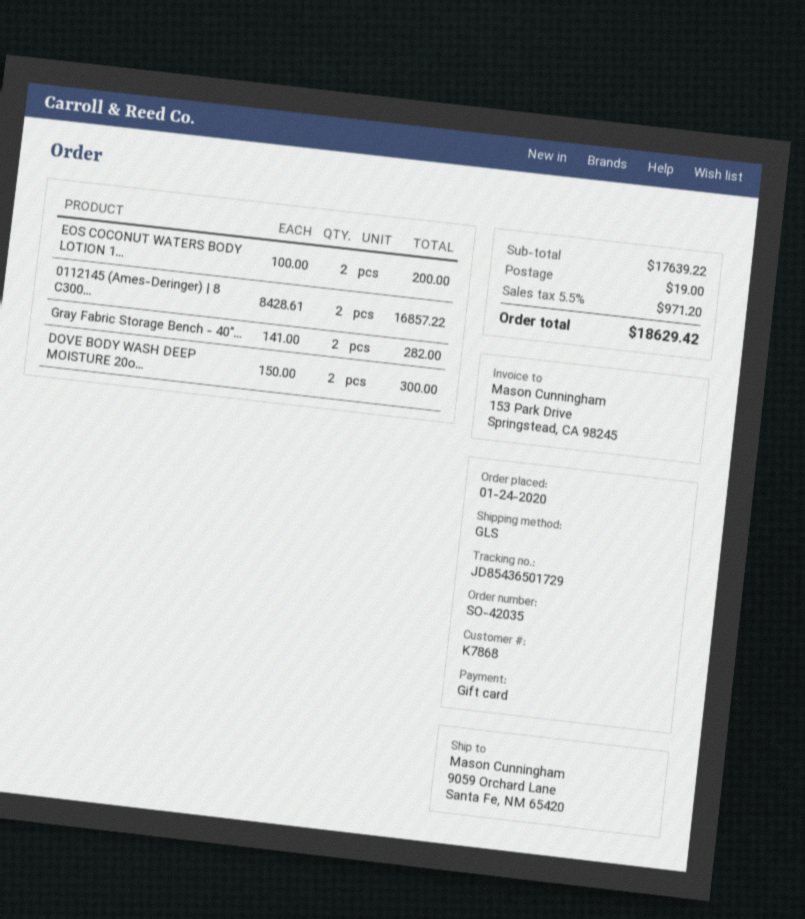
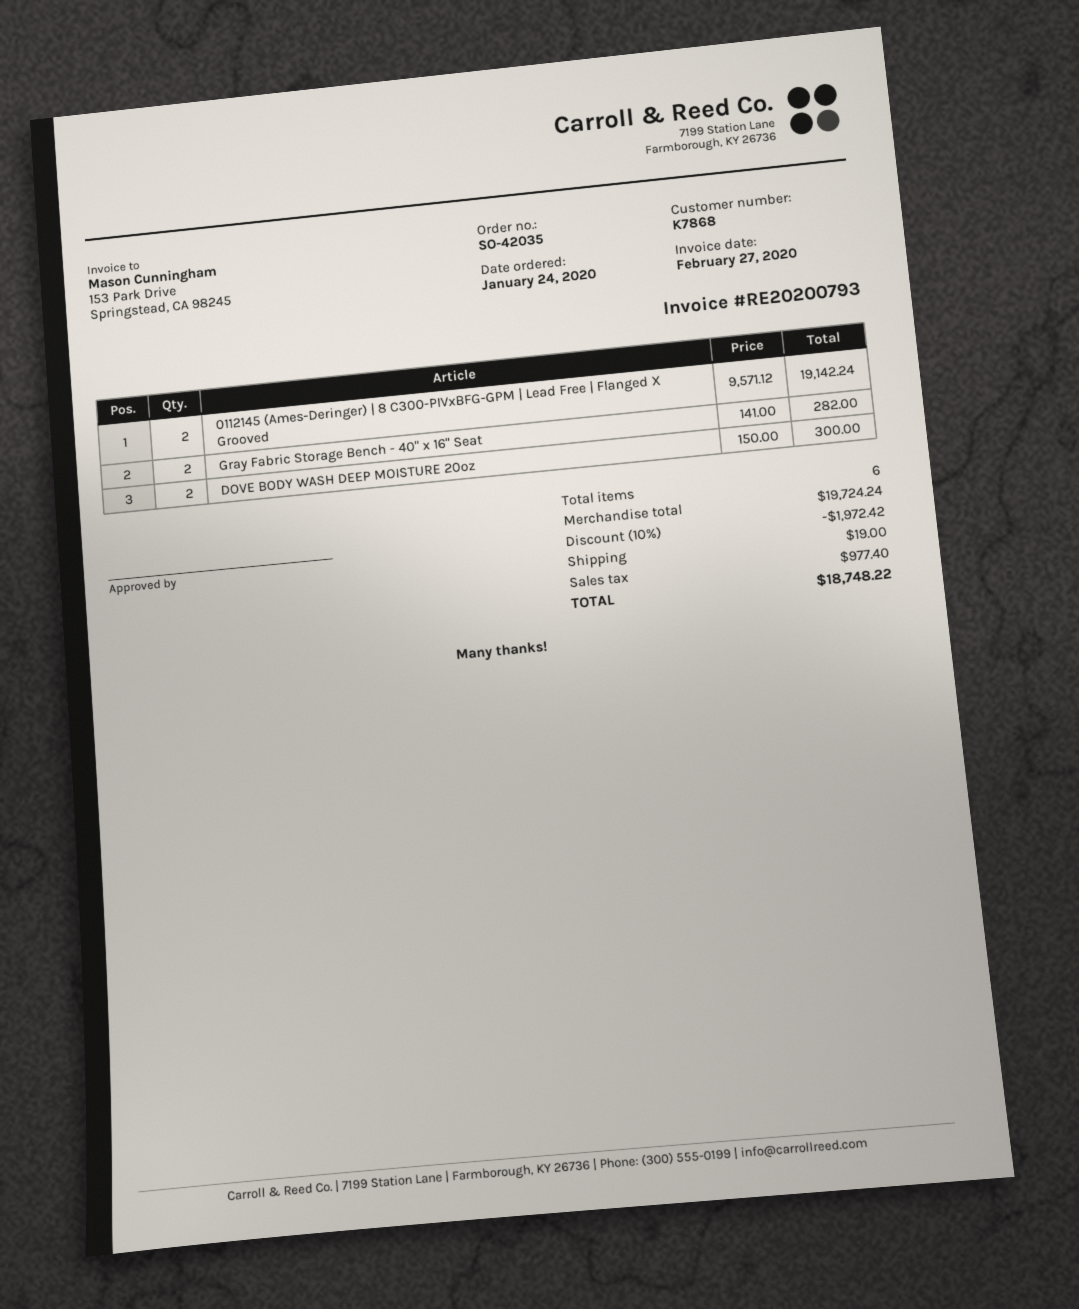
EOS COCONUT WATERS BODY LOTION 1...: 2 x 100.00 = 200.00 -> none
0112145 (Ames-Deringer) | 8 C300...: 2 x 8428.61 = 16857.22 -> 2 x 9571.12 = 19142.24
subtotal: 17639.22 -> 19724.24
discount: none -> 10% = 1972.42
tax: 971.20 -> 977.40
total: 18629.42 -> 18748.22

